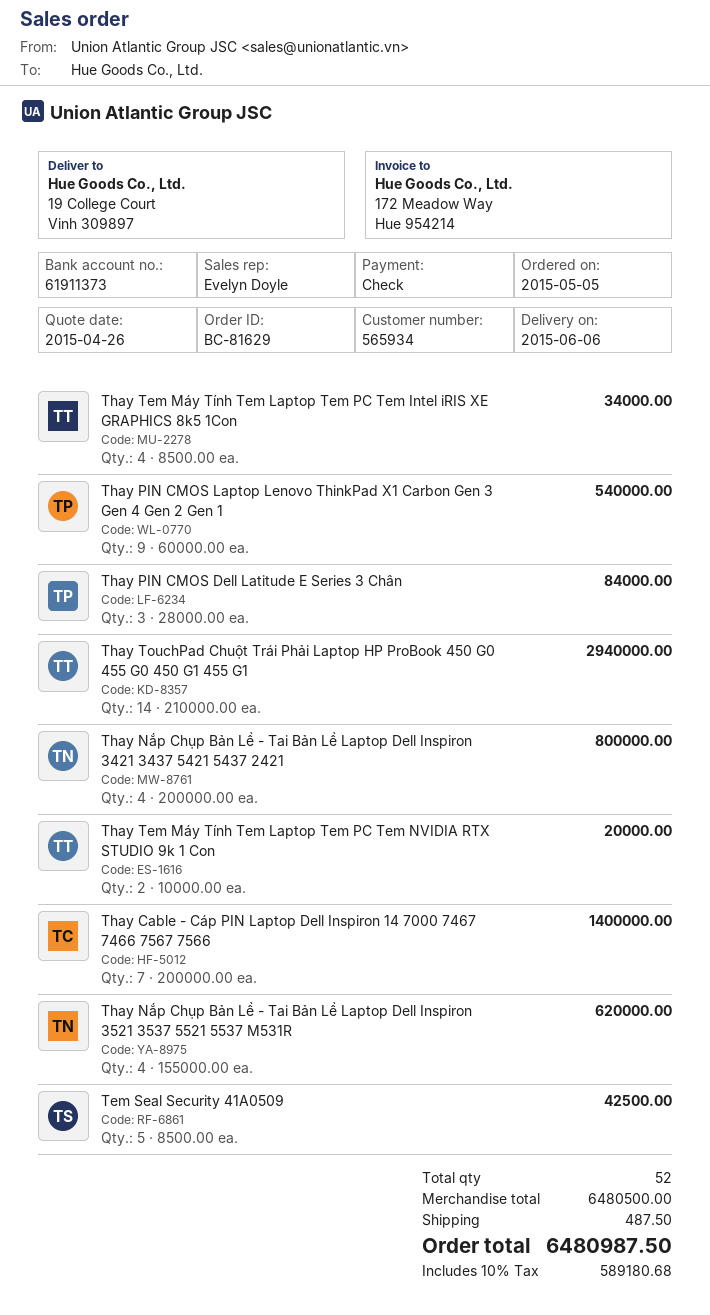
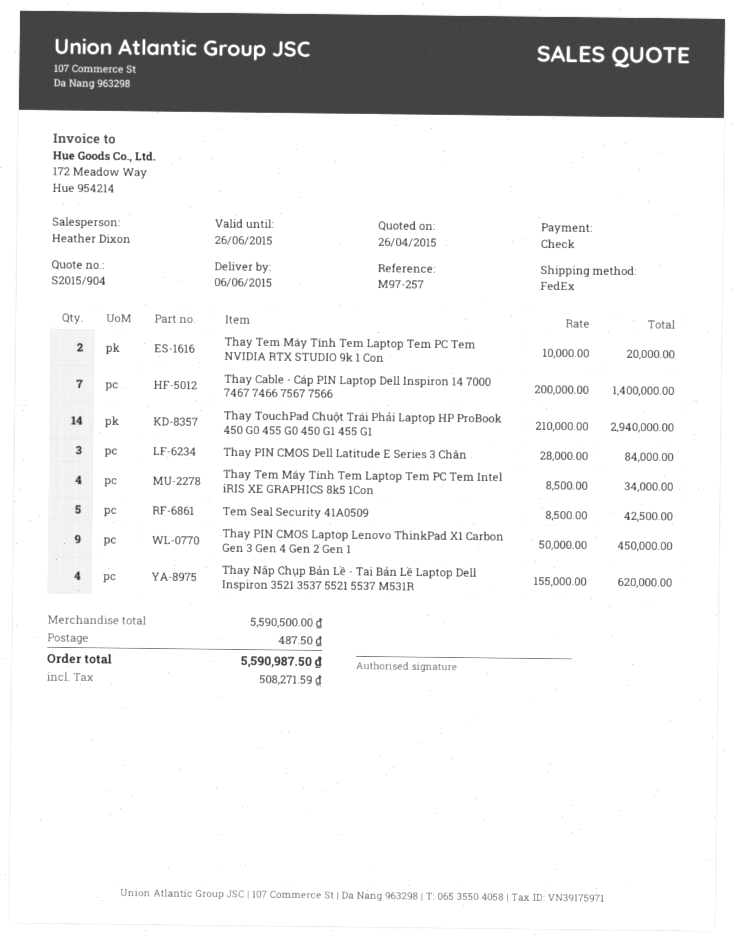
sales rep: Evelyn Doyle -> Heather Dixon
Thay PIN CMOS Laptop Lenovo ThinkPad X1 Carbon Gen 3 Gen 4 Gen 2 Gen 1: 9 x 60000.00 = 540000.00 -> 9 x 50000.00 = 450000.00
Thay Nắp Chụp Bản Lề - Tai Bản Lề Laptop Dell Inspiron 3421 3437 5421 5437 2421: 4 x 200000.00 = 800000.00 -> none
subtotal: 6480500.00 -> 5590500.00
tax: 589180.68 -> 508271.59
total: 6480987.50 -> 5590987.50

